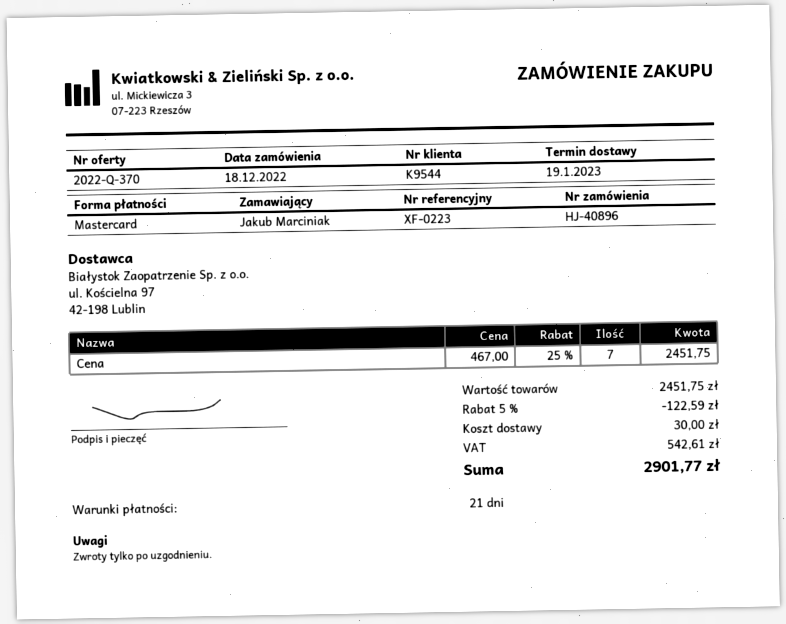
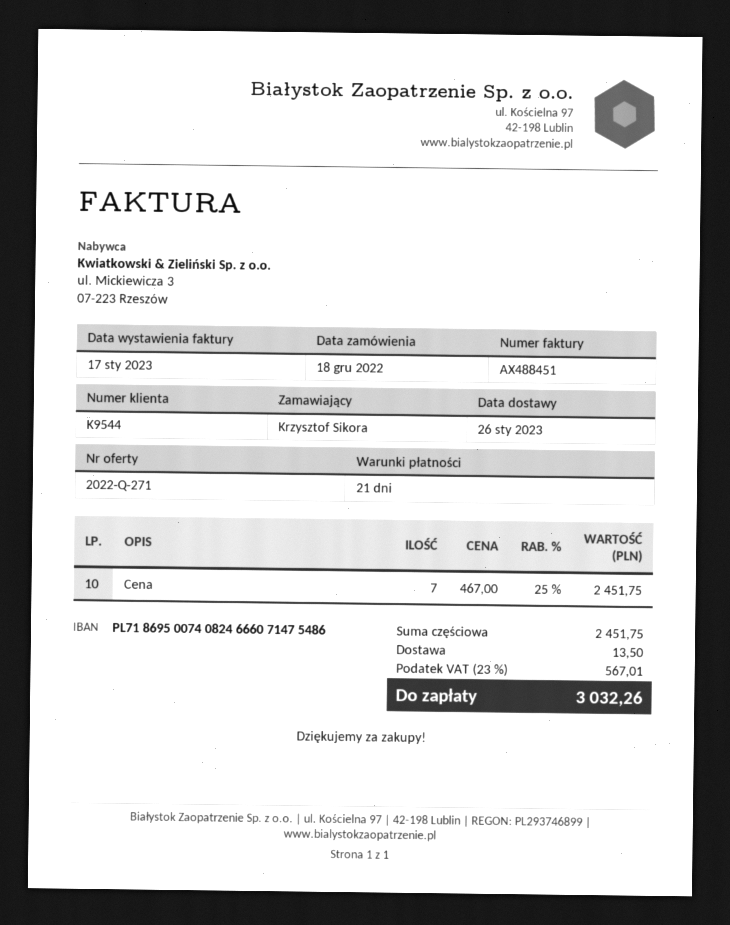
quote number: 2022-Q-370 -> 2022-Q-271
delivery date: 2023-01-19 -> 2023-01-26
ordered by: Jakub Marciniak -> Krzysztof Sikora
discount: 5% = 122.59 -> none
shipping: 30.00 -> 13.50
tax: 542.61 -> 567.01
total: 2901.77 -> 3032.26

